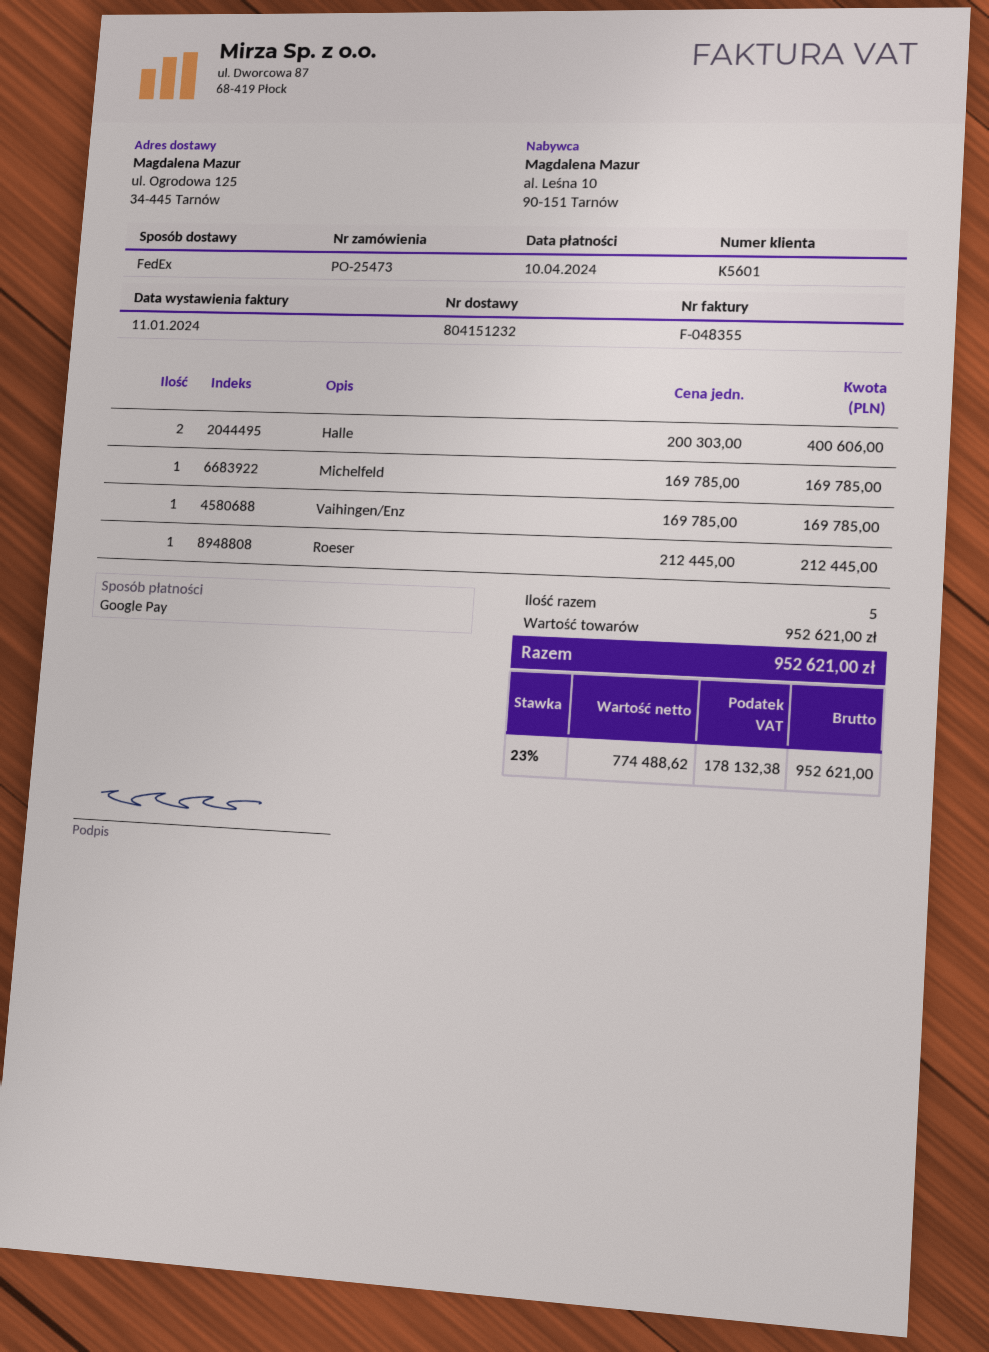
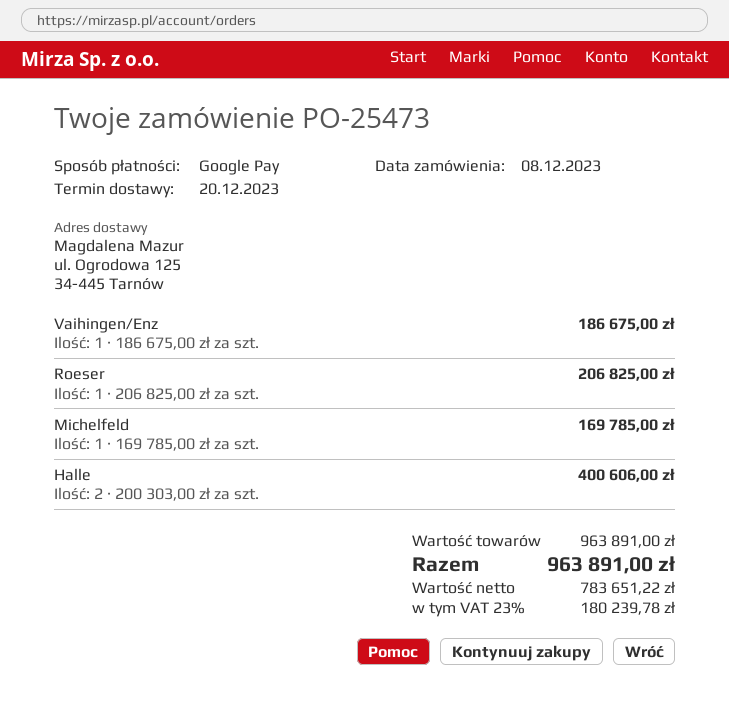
Vaihingen/Enz: 1 x 169785.00 = 169785.00 -> 1 x 186675.00 = 186675.00
Roeser: 1 x 212445.00 = 212445.00 -> 1 x 206825.00 = 206825.00
subtotal: 952621.00 -> 963891.00
net: 774488.62 -> 783651.22
tax: 23% = 178132.38 -> 23% = 180239.78
total: 952621.00 -> 963891.00

